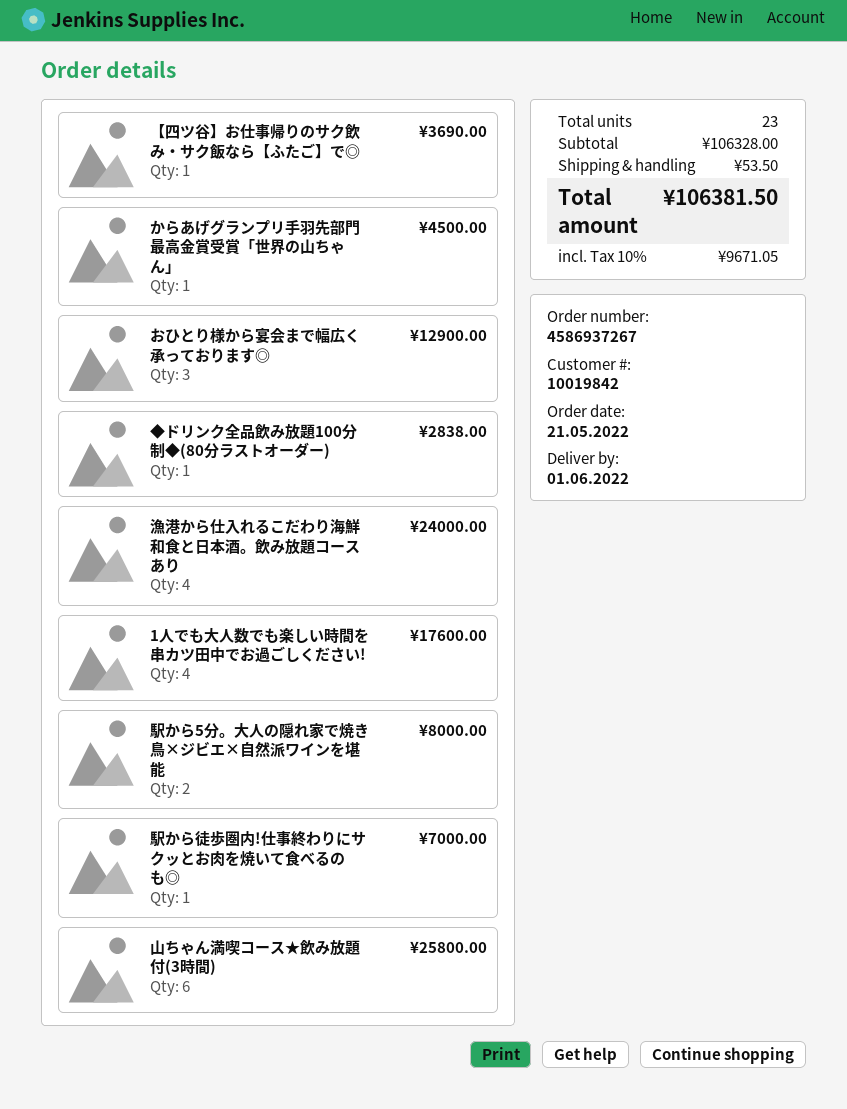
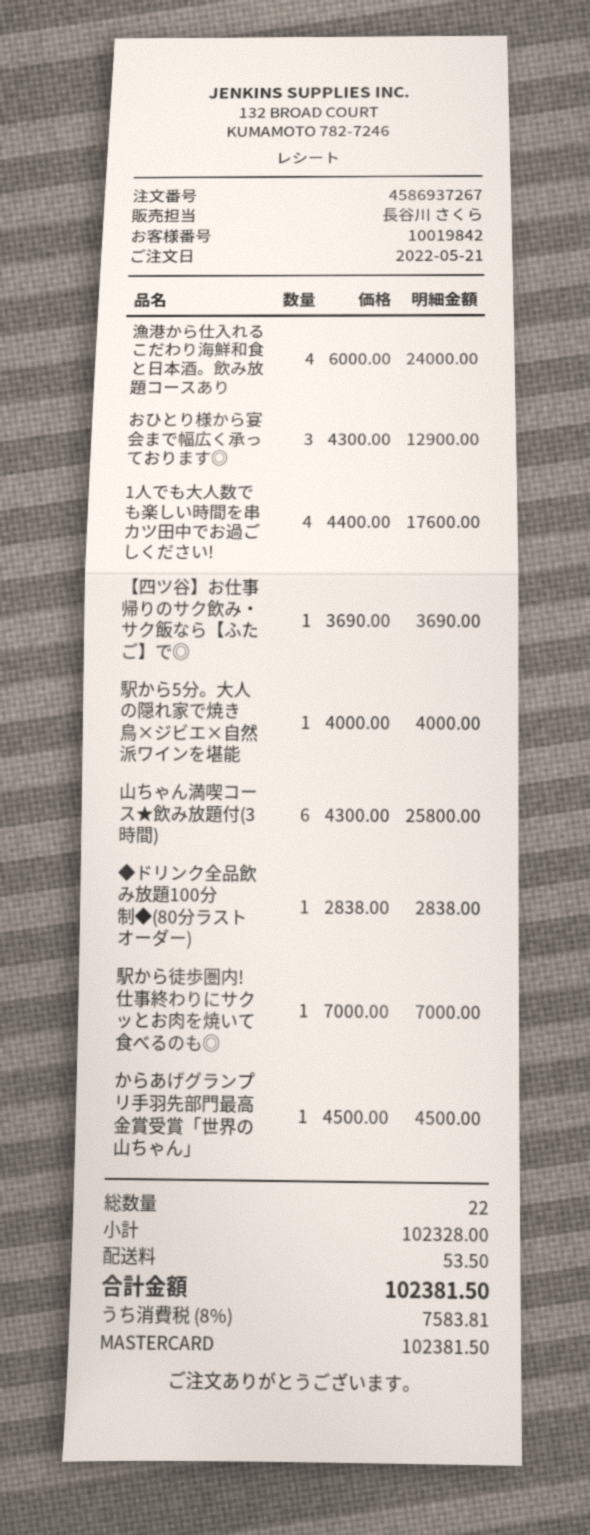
駅から5分。大人の隠れ家で焼き鳥×ジビエ×自然派ワインを堪能: 2 for 8000.00 -> 1 for 4000.00
total quantity: 23 -> 22
subtotal: 106328.00 -> 102328.00
tax: 10% = 9671.05 -> 8% = 7583.81
total: 106381.50 -> 102381.50

